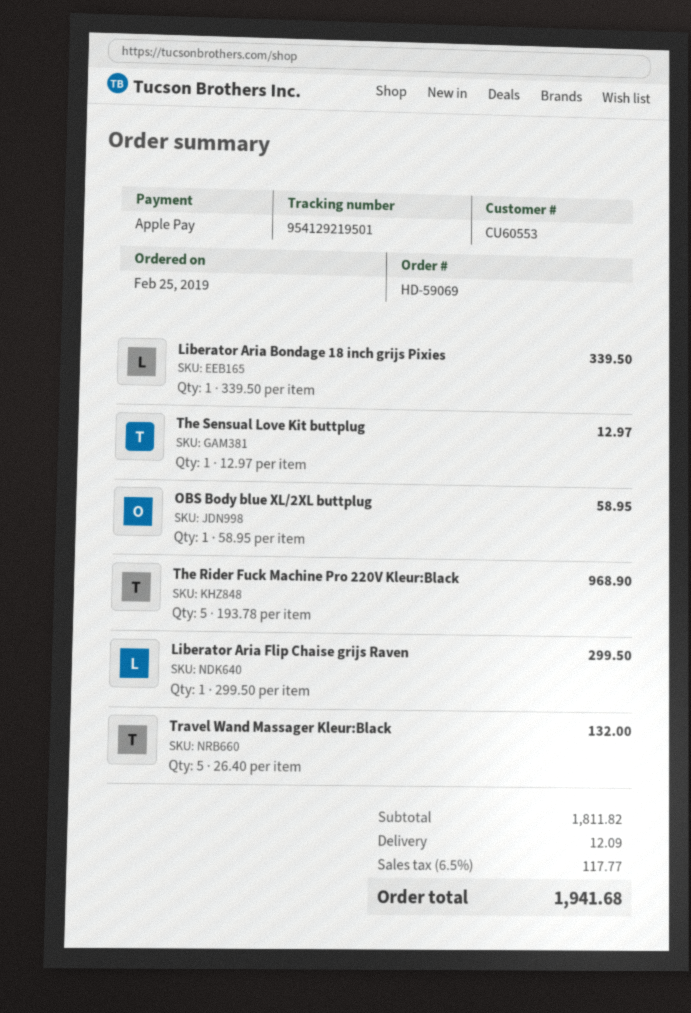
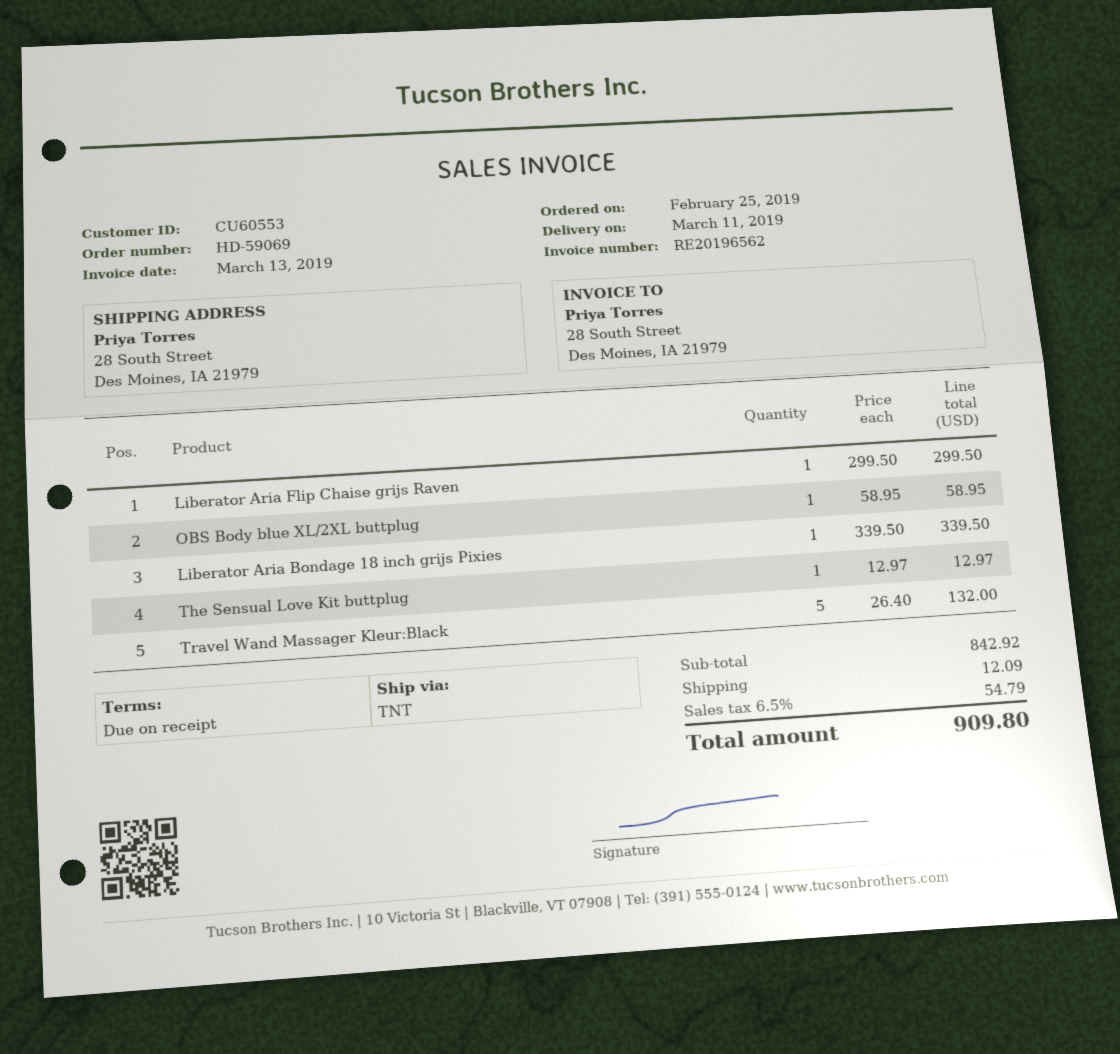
The Rider Fuck Machine Pro 220V Kleur:Black: 5 x 193.78 = 968.90 -> none
subtotal: 1811.82 -> 842.92
tax: 6.5% = 117.77 -> 6.5% = 54.79
total: 1941.68 -> 909.80

